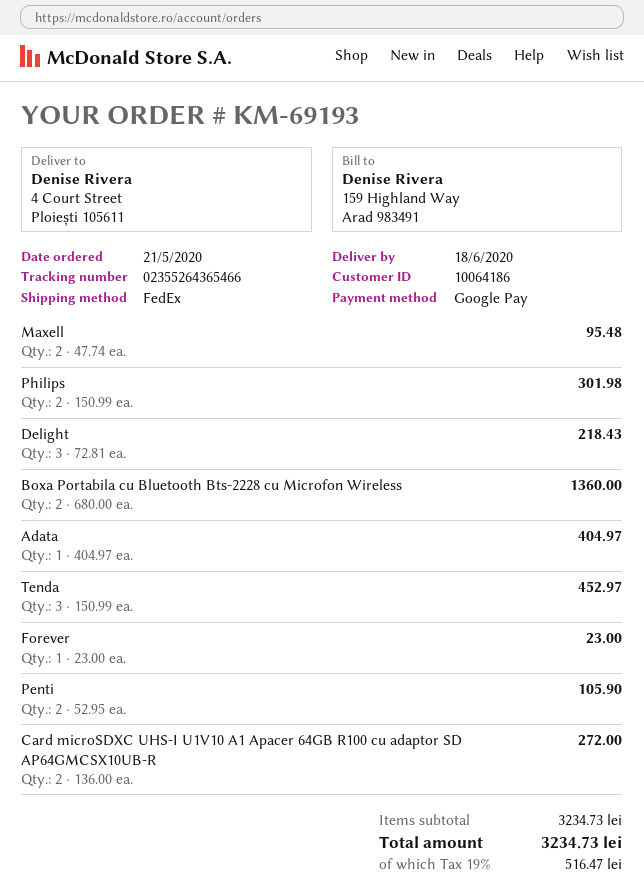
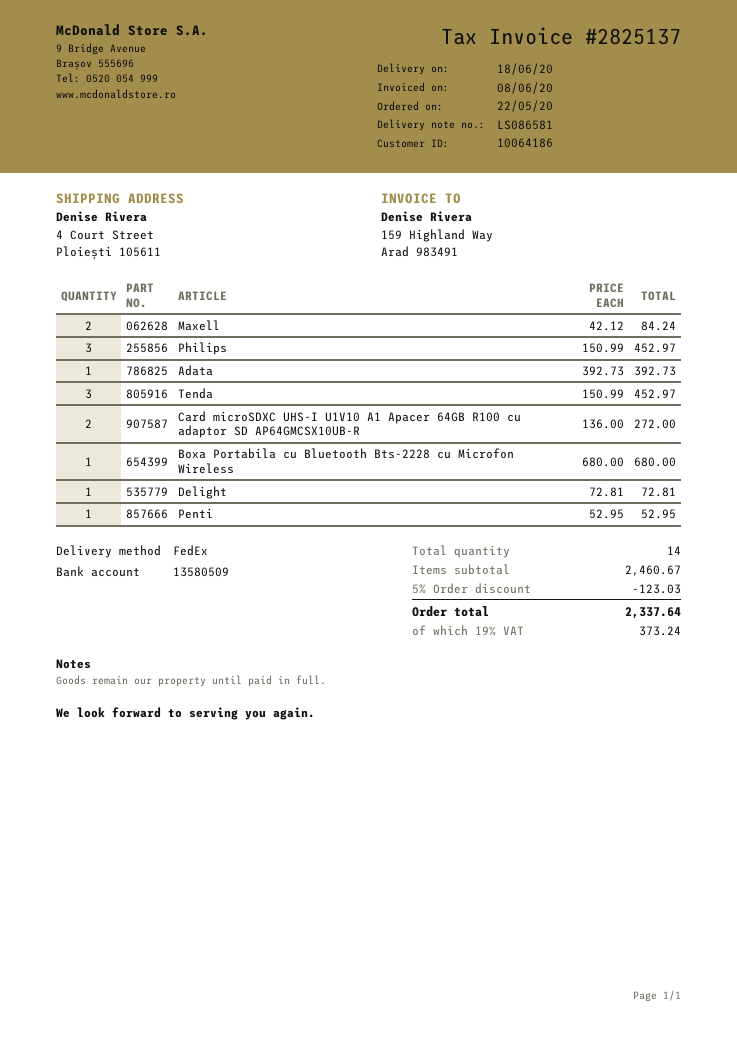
order date: 2020-05-21 -> 2020-05-22
Maxell: 2 x 47.74 = 95.48 -> 2 x 42.12 = 84.24
Philips: 2 x 150.99 = 301.98 -> 3 x 150.99 = 452.97
Delight: 3 x 72.81 = 218.43 -> 1 x 72.81 = 72.81
Boxa Portabila cu Bluetooth Bts-2228 cu Microfon Wireless: 2 x 680.00 = 1360.00 -> 1 x 680.00 = 680.00
Adata: 1 x 404.97 = 404.97 -> 1 x 392.73 = 392.73
Forever: 1 x 23.00 = 23.00 -> none
Penti: 2 x 52.95 = 105.90 -> 1 x 52.95 = 52.95
subtotal: 3234.73 -> 2460.67
discount: none -> 5% = 123.03
tax: 19% = 516.47 -> 19% = 373.24
total: 3234.73 -> 2337.64

